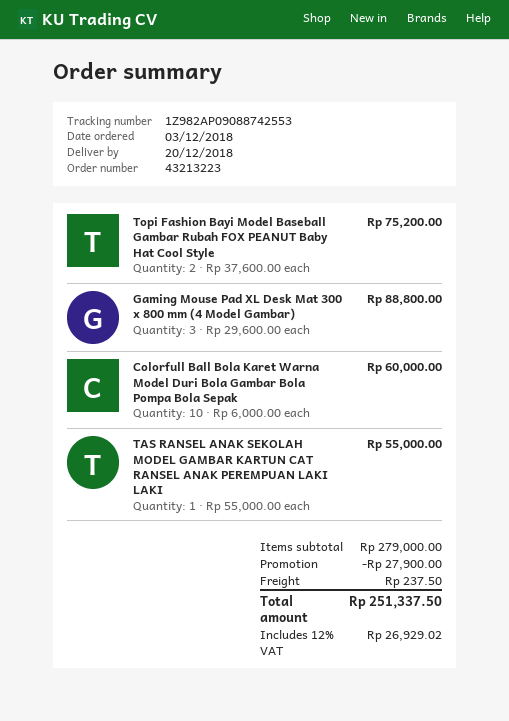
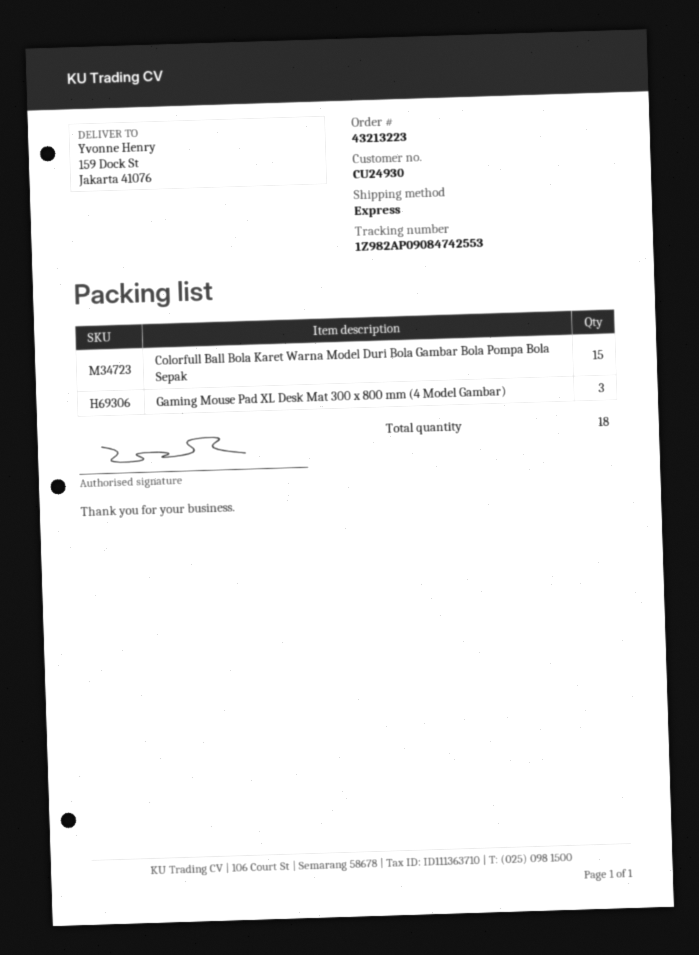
tracking number: 1Z982AP09088742553 -> 1Z982AP09084742553
Topi Fashion Bayi Model Baseball Gambar Rubah FOX PEANUT Baby Hat Cool Style: 2 -> none
Colorfull Ball Bola Karet Warna Model Duri Bola Gambar Bola Pompa Bola Sepak: 10 -> 15
TAS RANSEL ANAK SEKOLAH MODEL GAMBAR KARTUN CAT RANSEL ANAK PEREMPUAN LAKI LAKI: 1 -> none

